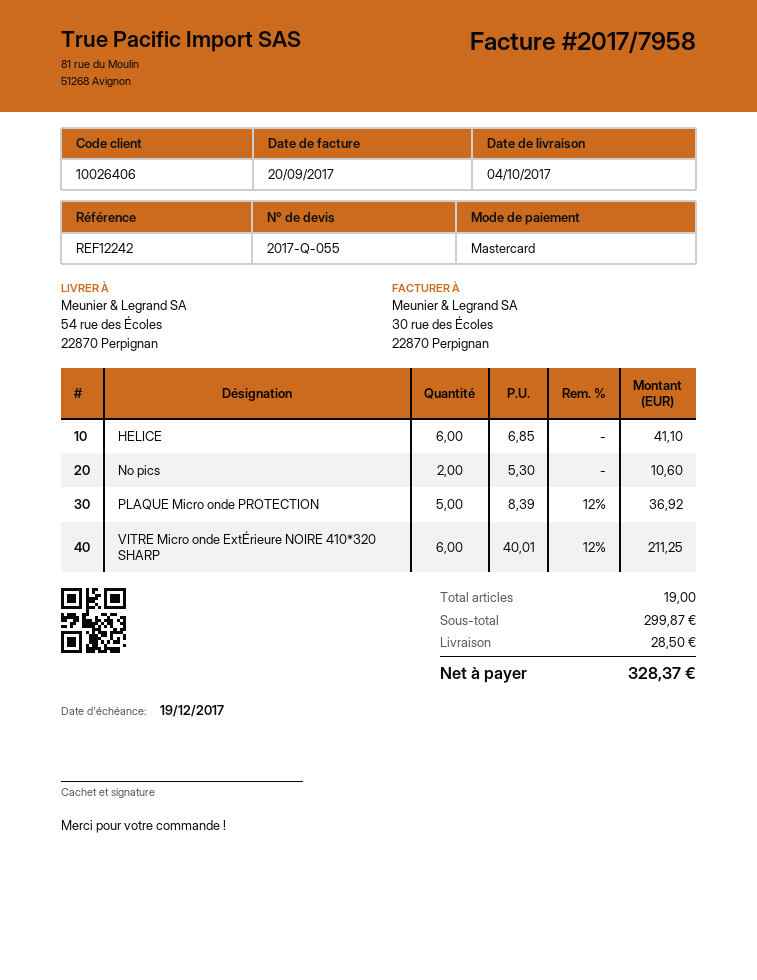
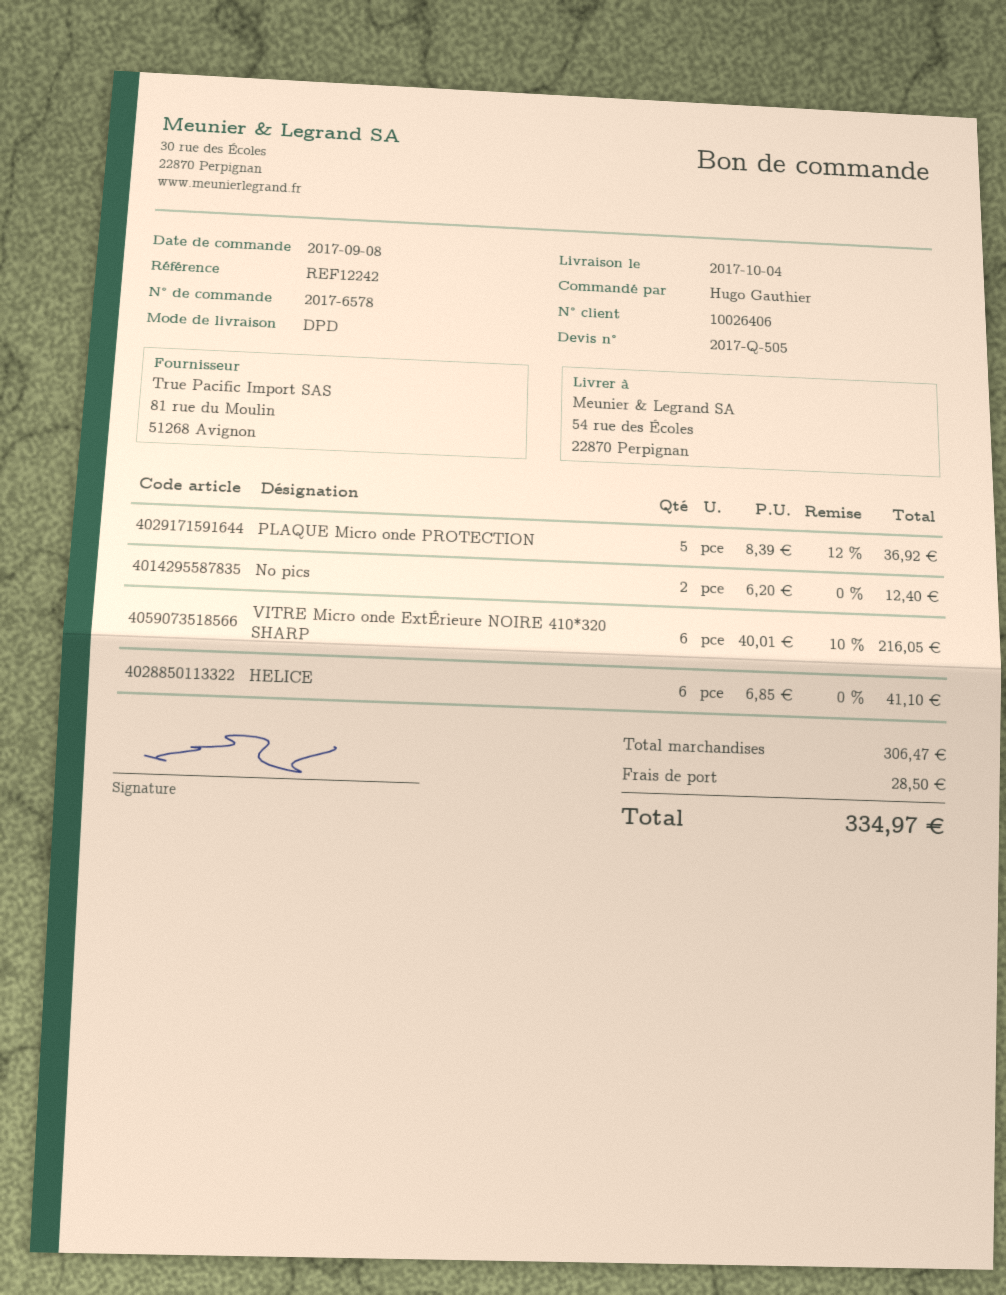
quote number: 2017-Q-055 -> 2017-Q-505
No pics: 2 x 5.30 = 10.60 -> 2 x 6.20 = 12.40
VITRE Micro onde ExtÉrieure NOIRE 410*320 SHARP: 6 x 40.01 - 12% = 211.25 -> 6 x 40.01 - 10% = 216.05
subtotal: 299.87 -> 306.47
total: 328.37 -> 334.97

